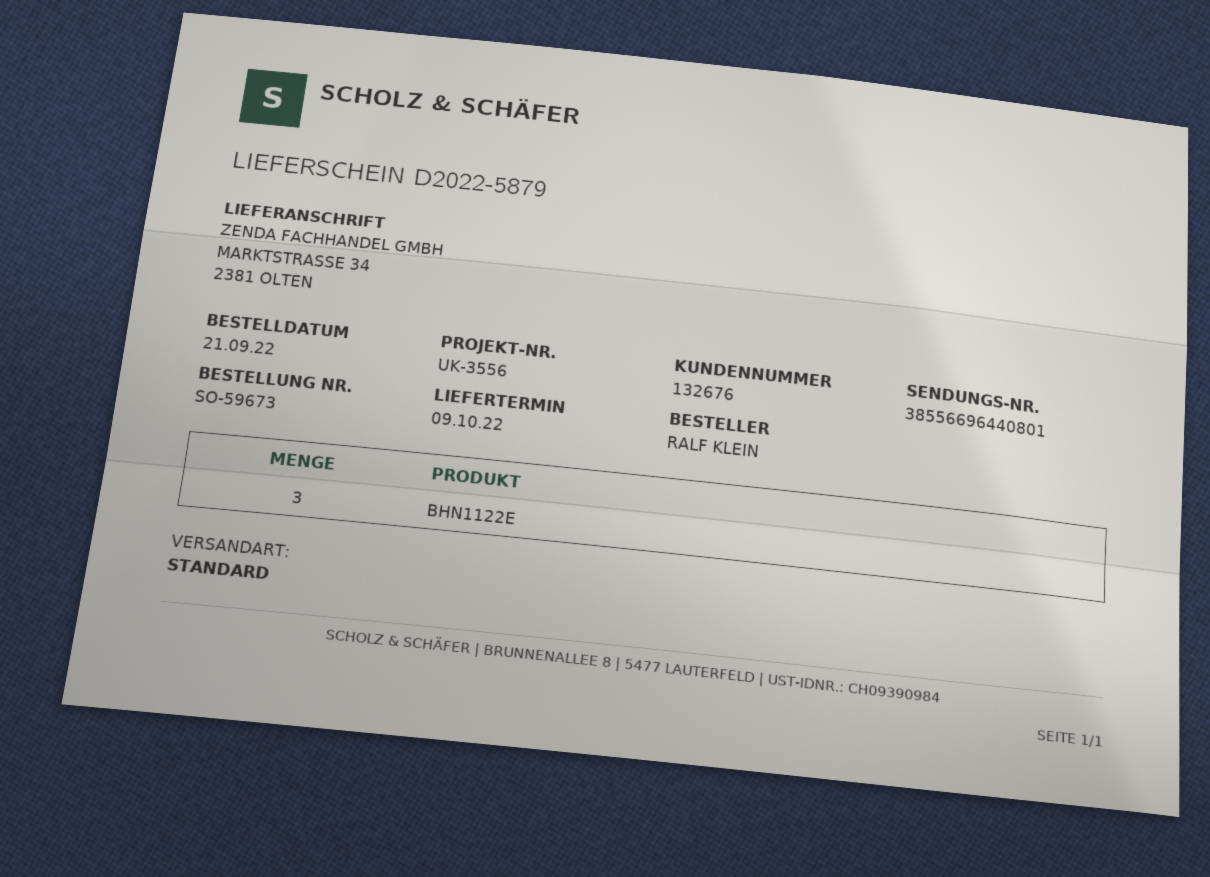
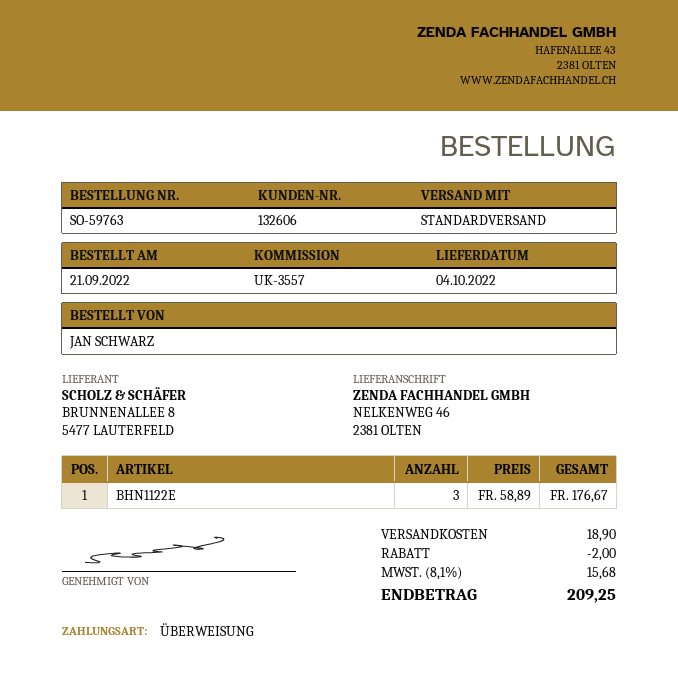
order number: SO-59673 -> SO-59763
delivery date: 2022-10-09 -> 2022-10-04
customer number: 132676 -> 132606
reference: UK-3556 -> UK-3557
ordered by: RALF KLEIN -> JAN SCHWARZ
ship to: MARKTSTRASSE 34, 2381 OLTEN -> NELKENWEG 46, 2381 OLTEN

